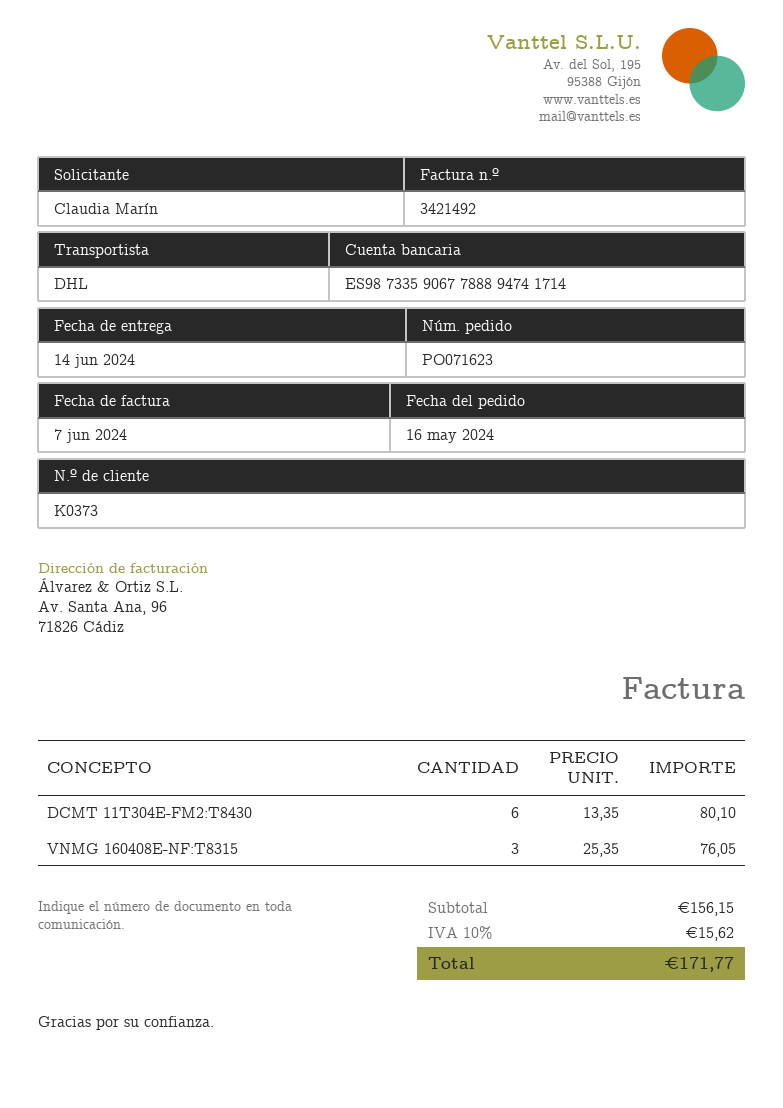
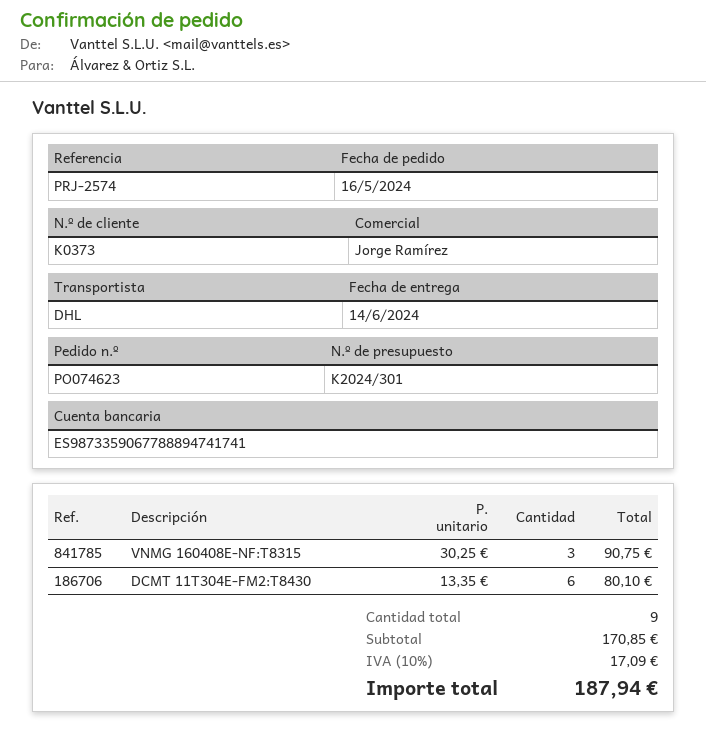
order number: PO071623 -> PO074623
bank account: ES9873359067788894741714 -> ES9873359067788894741741
VNMG 160408E-NF:T8315: 3 x 25.35 = 76.05 -> 3 x 30.25 = 90.75
subtotal: 156.15 -> 170.85
tax: 10% = 15.62 -> 10% = 17.09
total: 171.77 -> 187.94

